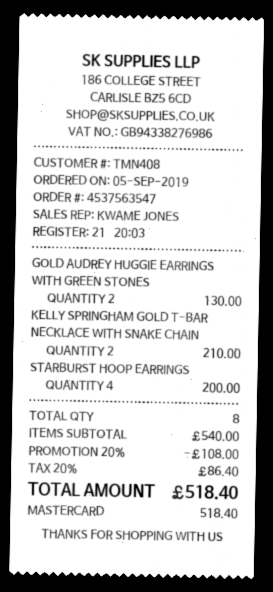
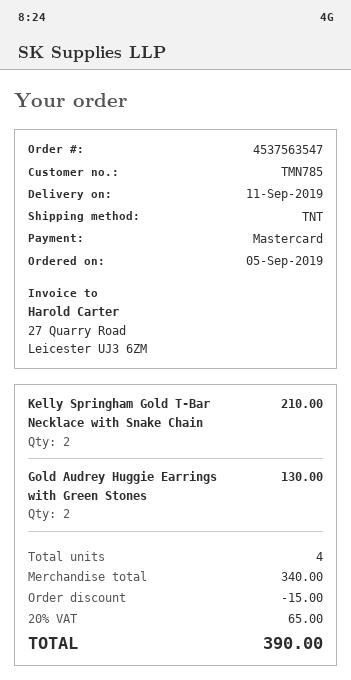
customer number: TMN408 -> TMN785
STARBURST HOOP EARRINGS: 4 for 200.00 -> none
total quantity: 8 -> 4
subtotal: 540.00 -> 340.00
discount: 108.00 -> 15.00
tax: 20% = 86.40 -> 20% = 65.00
total: 518.40 -> 390.00

